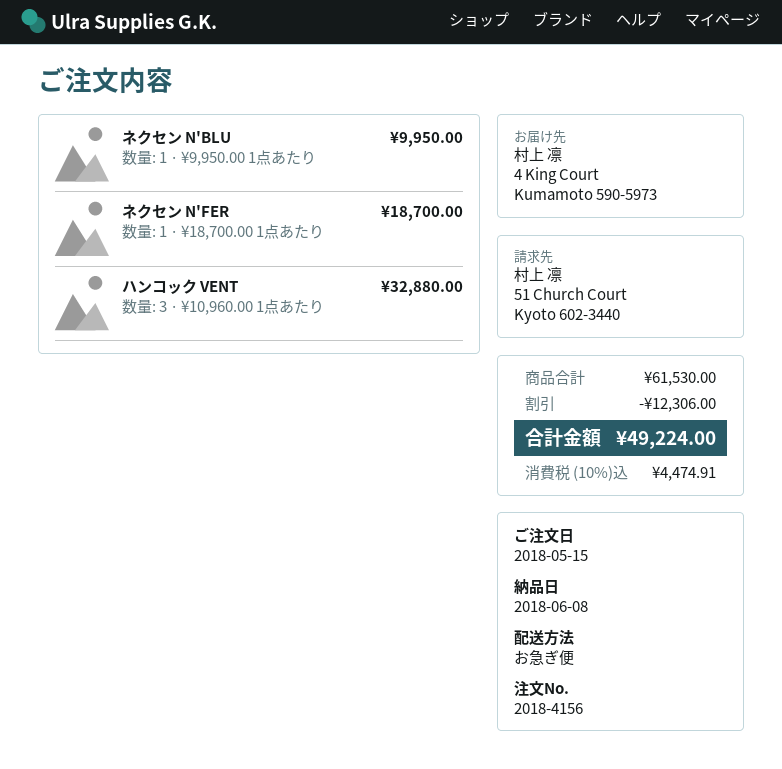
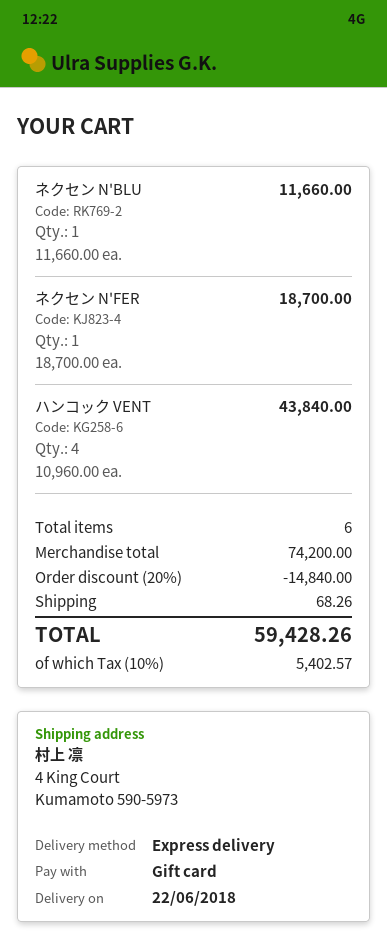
delivery date: 2018-06-08 -> 2018-06-22
ネクセン N'BLU: 1 x 9950.00 = 9950.00 -> 1 x 11660.00 = 11660.00
ハンコック VENT: 3 x 10960.00 = 32880.00 -> 4 x 10960.00 = 43840.00
subtotal: 61530.00 -> 74200.00
discount: 12306.00 -> 14840.00
shipping: none -> 68.26
tax: 10% = 4474.91 -> 10% = 5402.57
total: 49224.00 -> 59428.26

